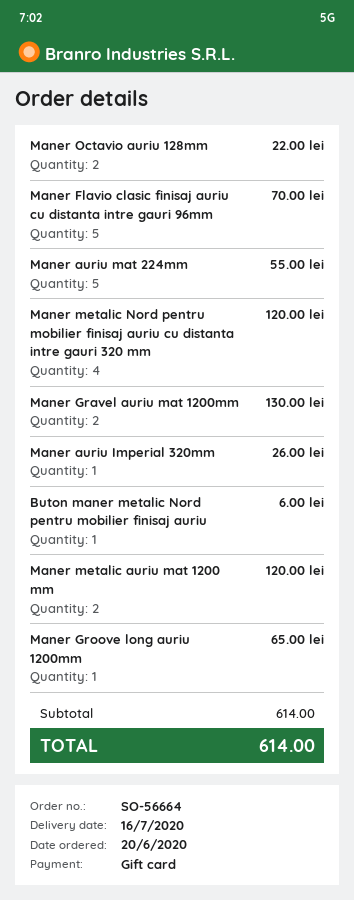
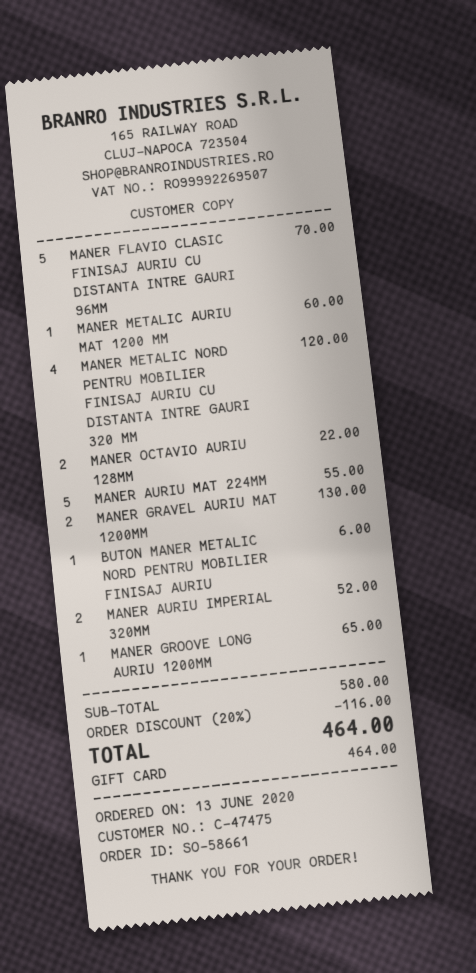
order number: SO-56664 -> SO-58661
order date: 2020-06-20 -> 2020-06-13
Maner auriu Imperial 320mm: 1 for 26.00 -> 2 for 52.00
Maner metalic auriu mat 1200 mm: 2 for 120.00 -> 1 for 60.00
subtotal: 614.00 -> 580.00
discount: none -> 20% = 116.00
total: 614.00 -> 464.00

